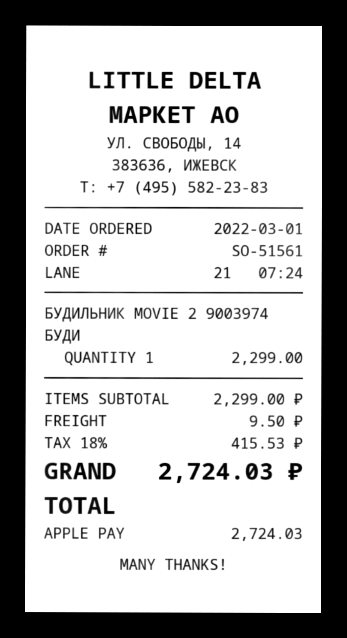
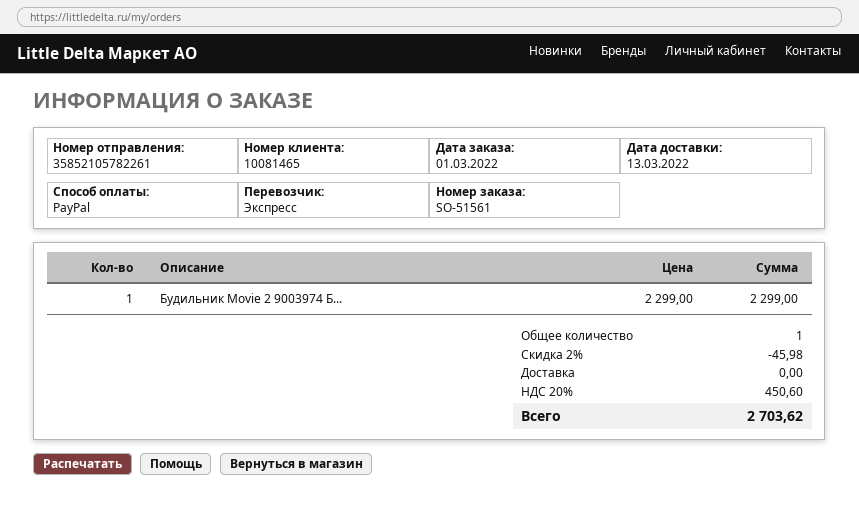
payment method: Apple Pay -> PayPal
discount: none -> 2% = 45.98
shipping: 9.50 -> 0.00
tax: 18% = 415.53 -> 20% = 450.60
total: 2724.03 -> 2703.62

